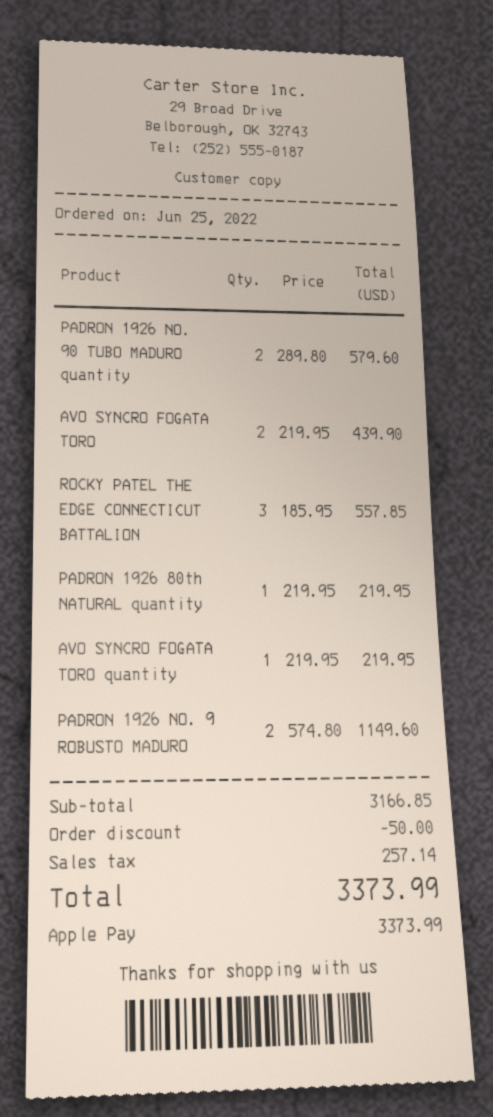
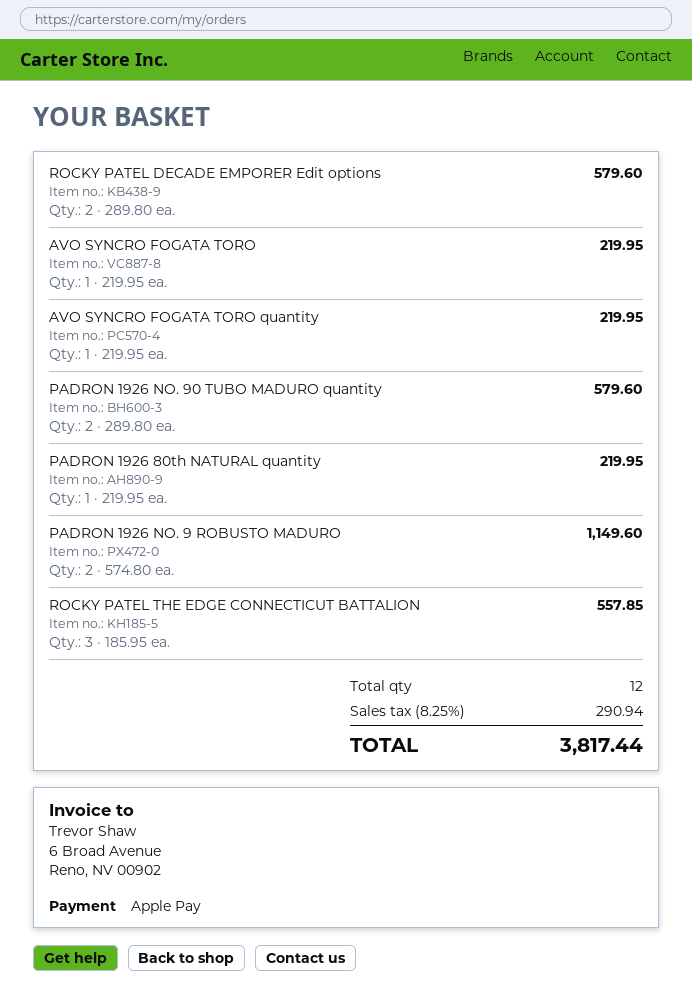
AVO SYNCRO FOGATA TORO: 2 x 219.95 = 439.90 -> 1 x 219.95 = 219.95
ROCKY PATEL DECADE EMPORER Edit options: none -> 2 x 289.80 = 579.60
discount: 50.00 -> none
tax: 257.14 -> 290.94
total: 3373.99 -> 3817.44

